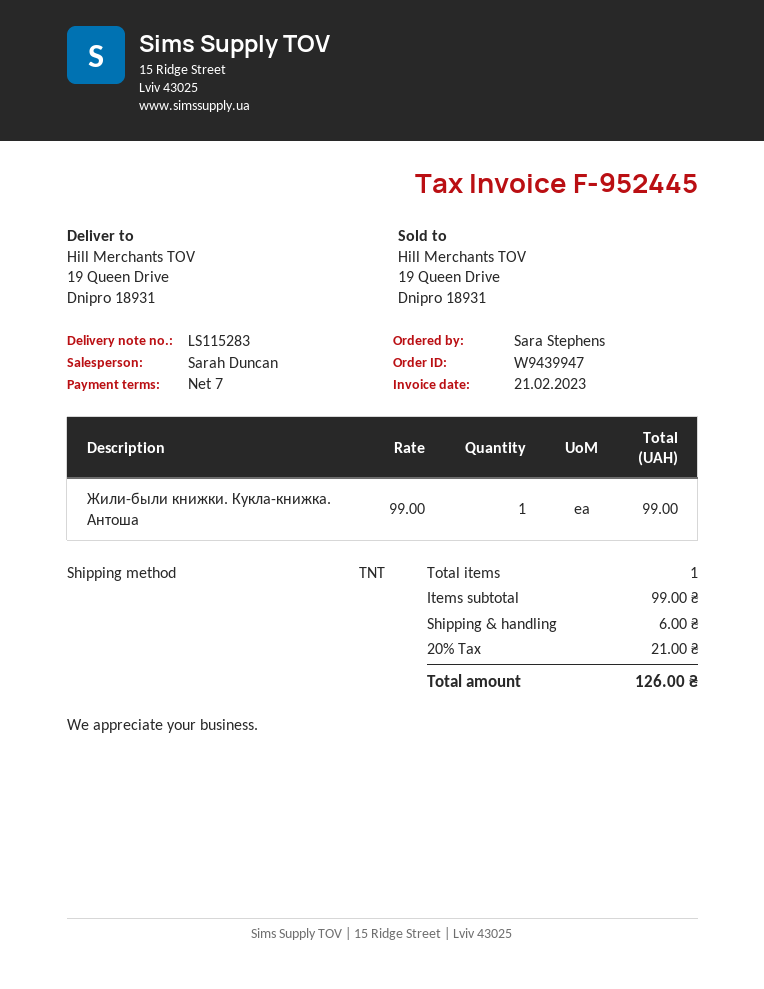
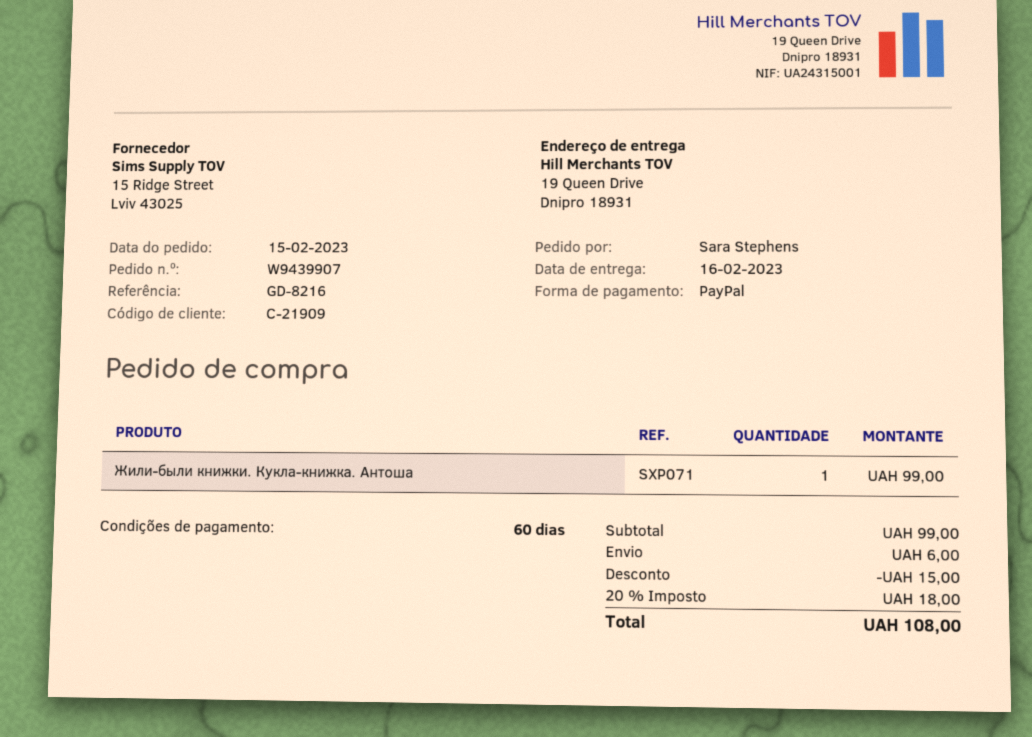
order number: W9439947 -> W9439907
payment terms: 7 days -> 60 days
discount: none -> 15.00
tax: 20% = 21.00 -> 20% = 18.00
total: 126.00 -> 108.00

